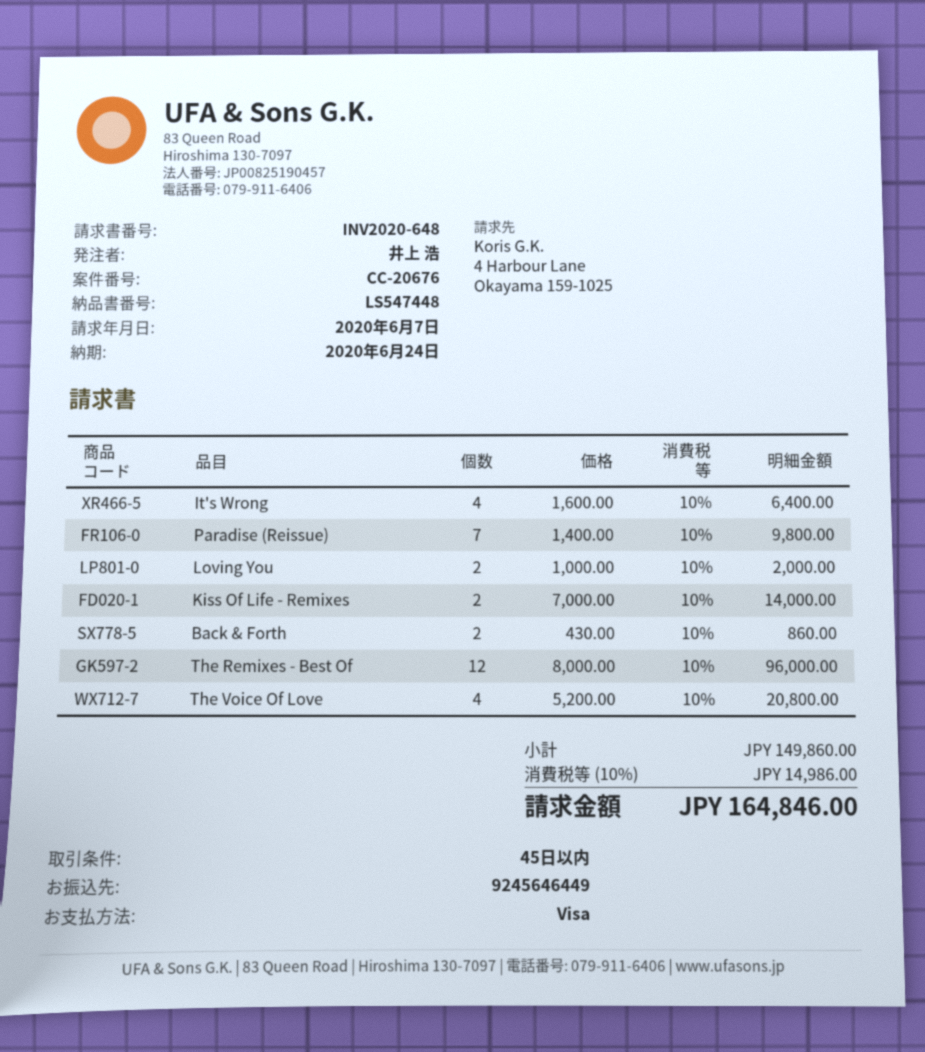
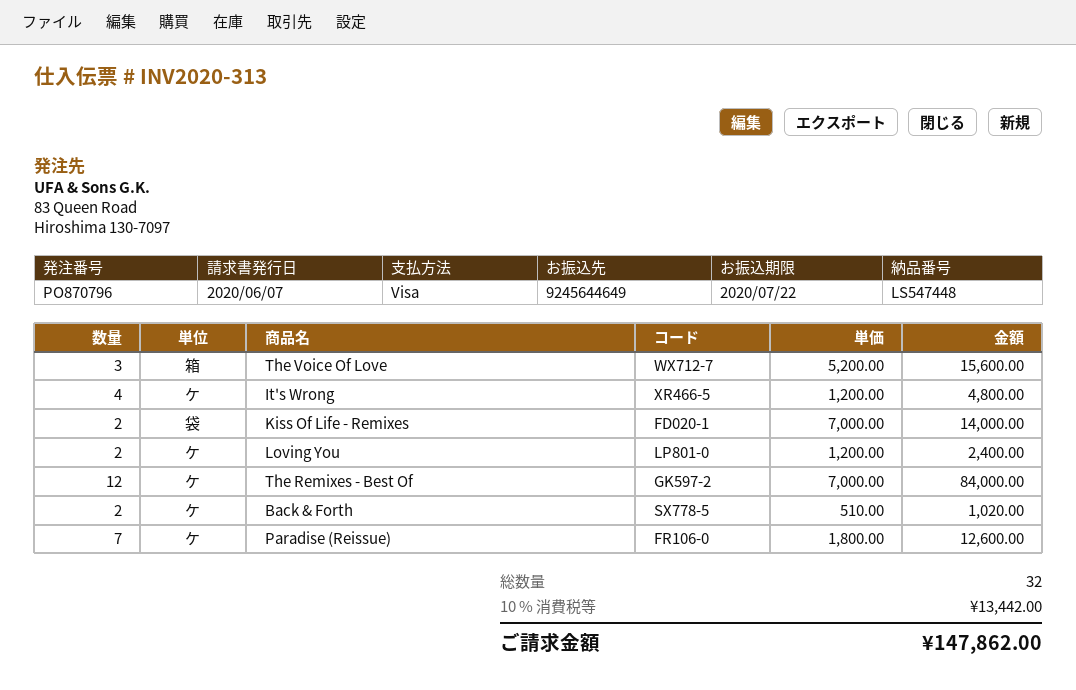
invoice number: INV2020-648 -> INV2020-313
bank account: 9245646449 -> 9245644649
It's Wrong: 4 x 1600.00 = 6400.00 -> 4 x 1200.00 = 4800.00
Paradise (Reissue): 7 x 1400.00 = 9800.00 -> 7 x 1800.00 = 12600.00
Loving You: 2 x 1000.00 = 2000.00 -> 2 x 1200.00 = 2400.00
Back & Forth: 2 x 430.00 = 860.00 -> 2 x 510.00 = 1020.00
The Remixes - Best Of: 12 x 8000.00 = 96000.00 -> 12 x 7000.00 = 84000.00
The Voice Of Love: 4 x 5200.00 = 20800.00 -> 3 x 5200.00 = 15600.00
tax: 10% = 14986.00 -> 10% = 13442.00
total: 164846.00 -> 147862.00

